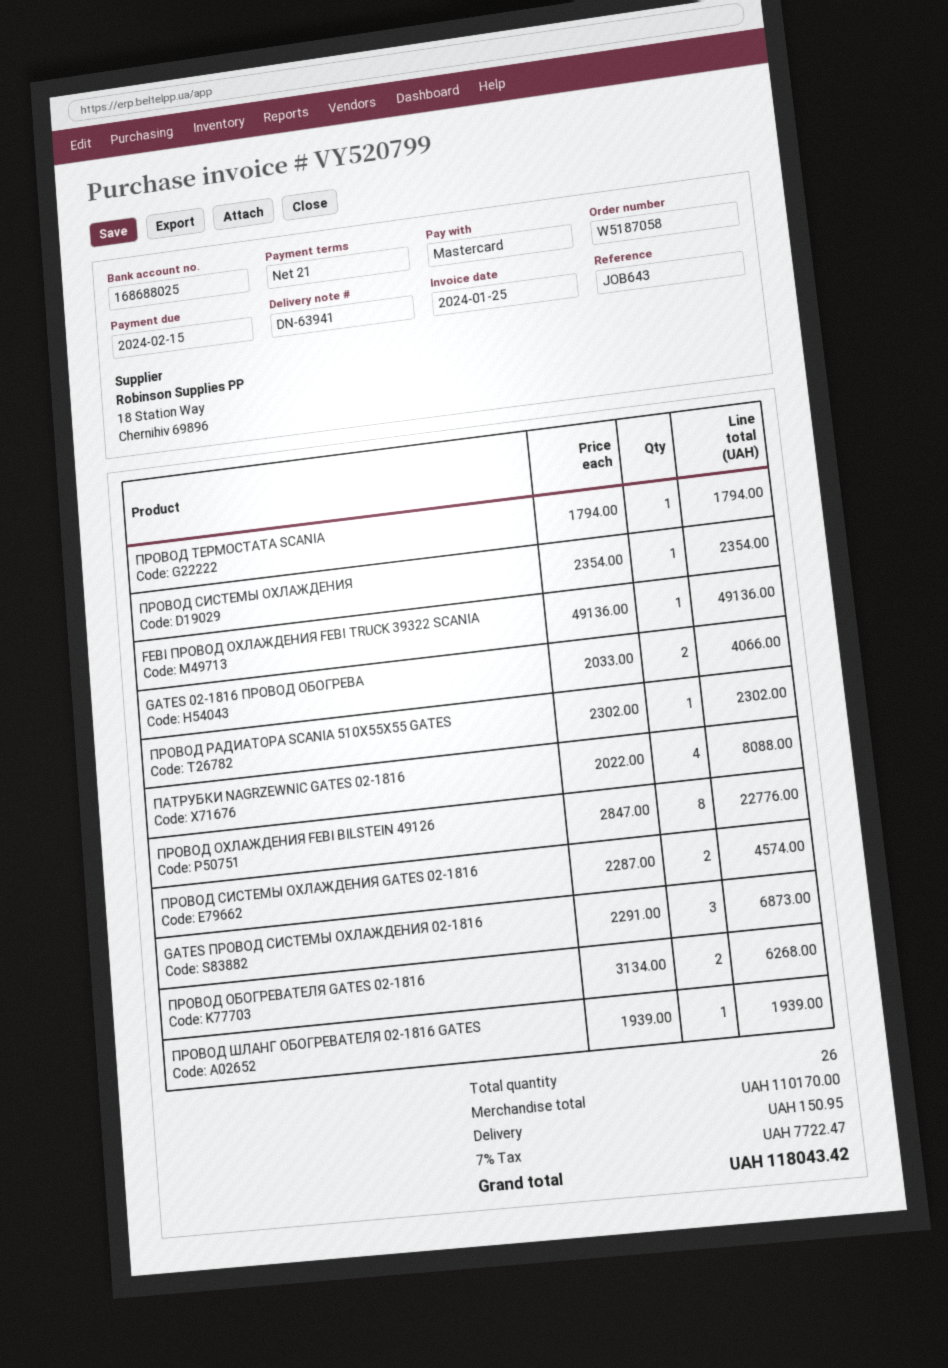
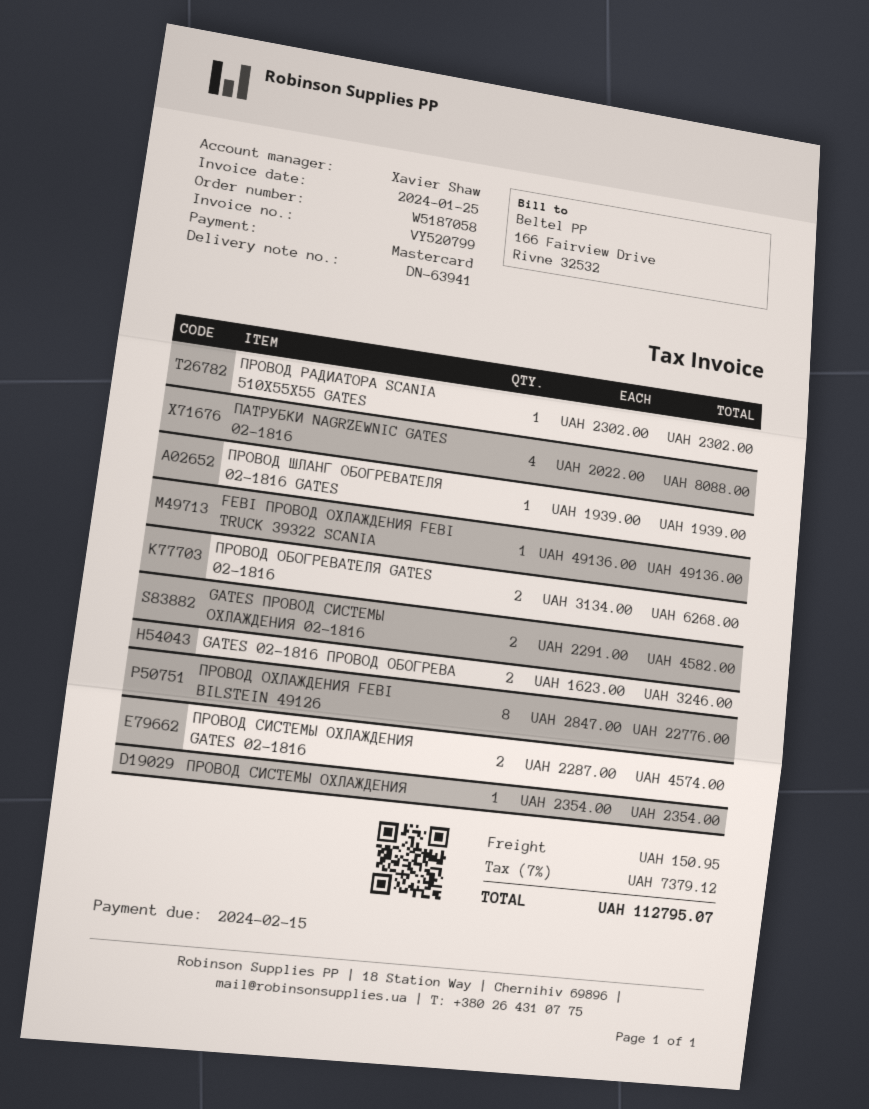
ПРОВОД ТЕРМОСТАТА SCANIA: 1 x 1794.00 = 1794.00 -> none
GATES 02-1816 ПРОВОД ОБОГРЕВА: 2 x 2033.00 = 4066.00 -> 2 x 1623.00 = 3246.00
GATES ПРОВОД СИСТЕМЫ ОХЛАЖДЕНИЯ 02-1816: 3 x 2291.00 = 6873.00 -> 2 x 2291.00 = 4582.00
tax: 7% = 7722.47 -> 7% = 7379.12
total: 118043.42 -> 112795.07

